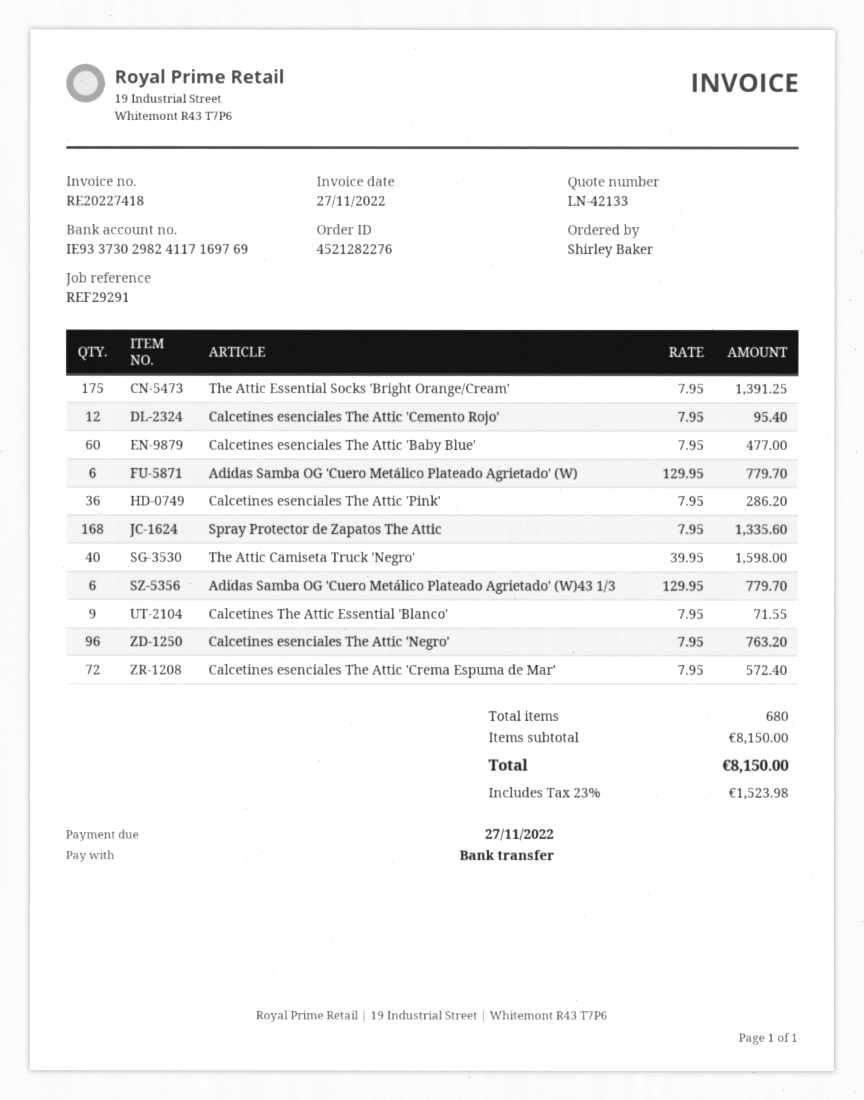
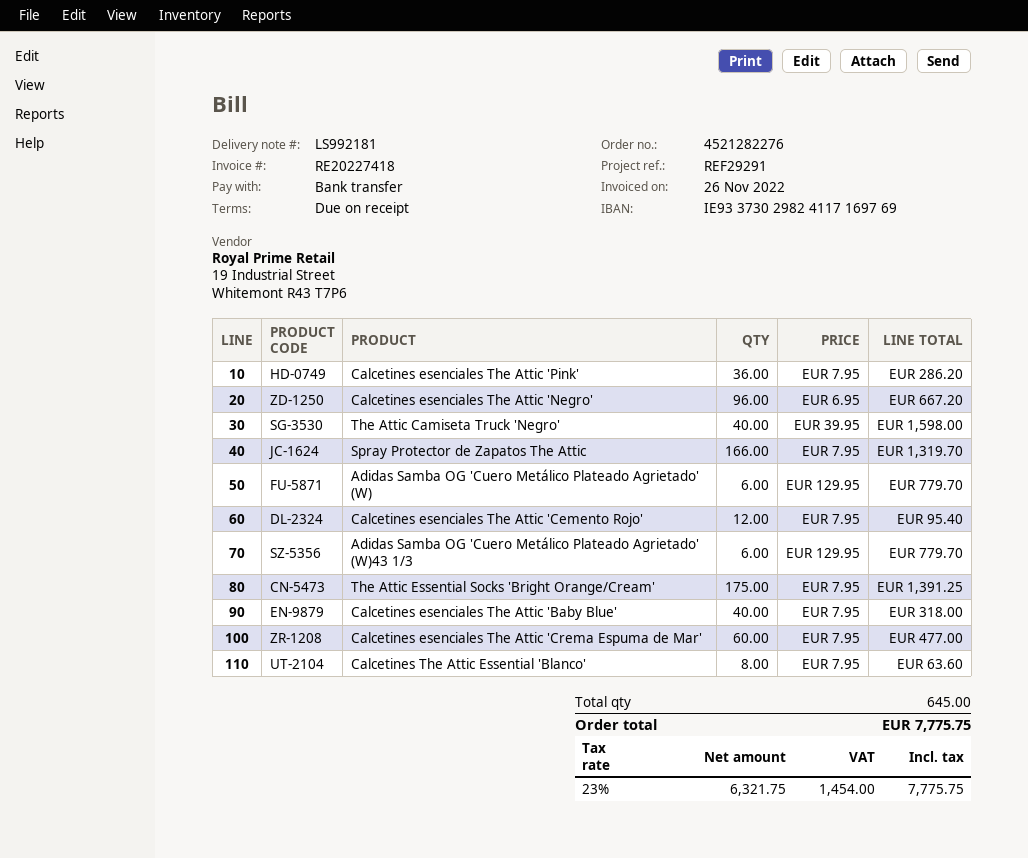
invoice date: 2022-11-27 -> 2022-11-26
Calcetines esenciales The Attic 'Baby Blue': 60 x 7.95 = 477.00 -> 40 x 7.95 = 318.00
Spray Protector de Zapatos The Attic: 168 x 7.95 = 1335.60 -> 166 x 7.95 = 1319.70
Calcetines The Attic Essential 'Blanco': 9 x 7.95 = 71.55 -> 8 x 7.95 = 63.60
Calcetines esenciales The Attic 'Negro': 96 x 7.95 = 763.20 -> 96 x 6.95 = 667.20
Calcetines esenciales The Attic 'Crema Espuma de Mar': 72 x 7.95 = 572.40 -> 60 x 7.95 = 477.00
total quantity: 680 -> 645
tax: 23% = 1523.98 -> 23% = 1454.00
total: 8150.00 -> 7775.75

